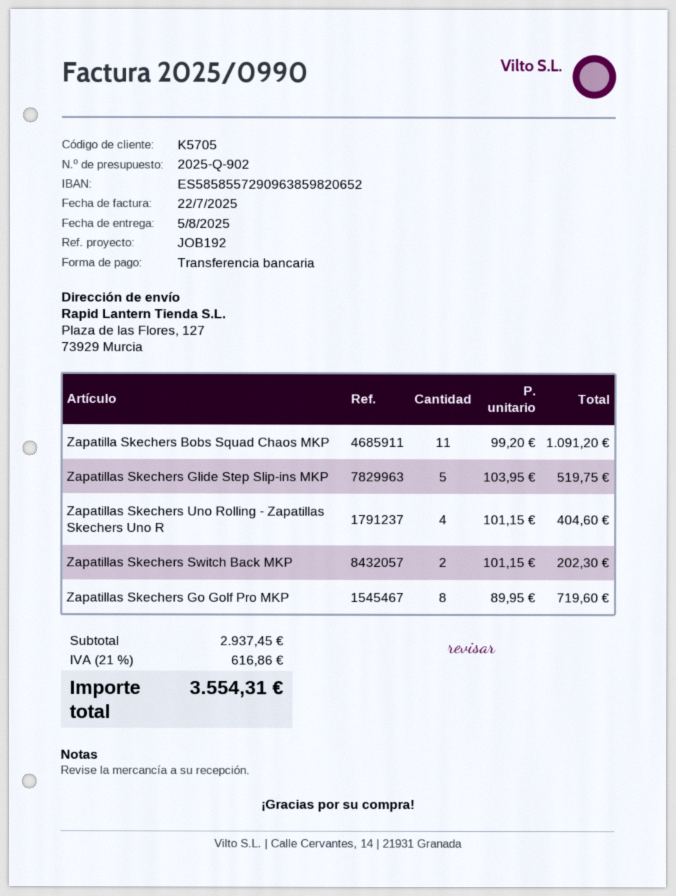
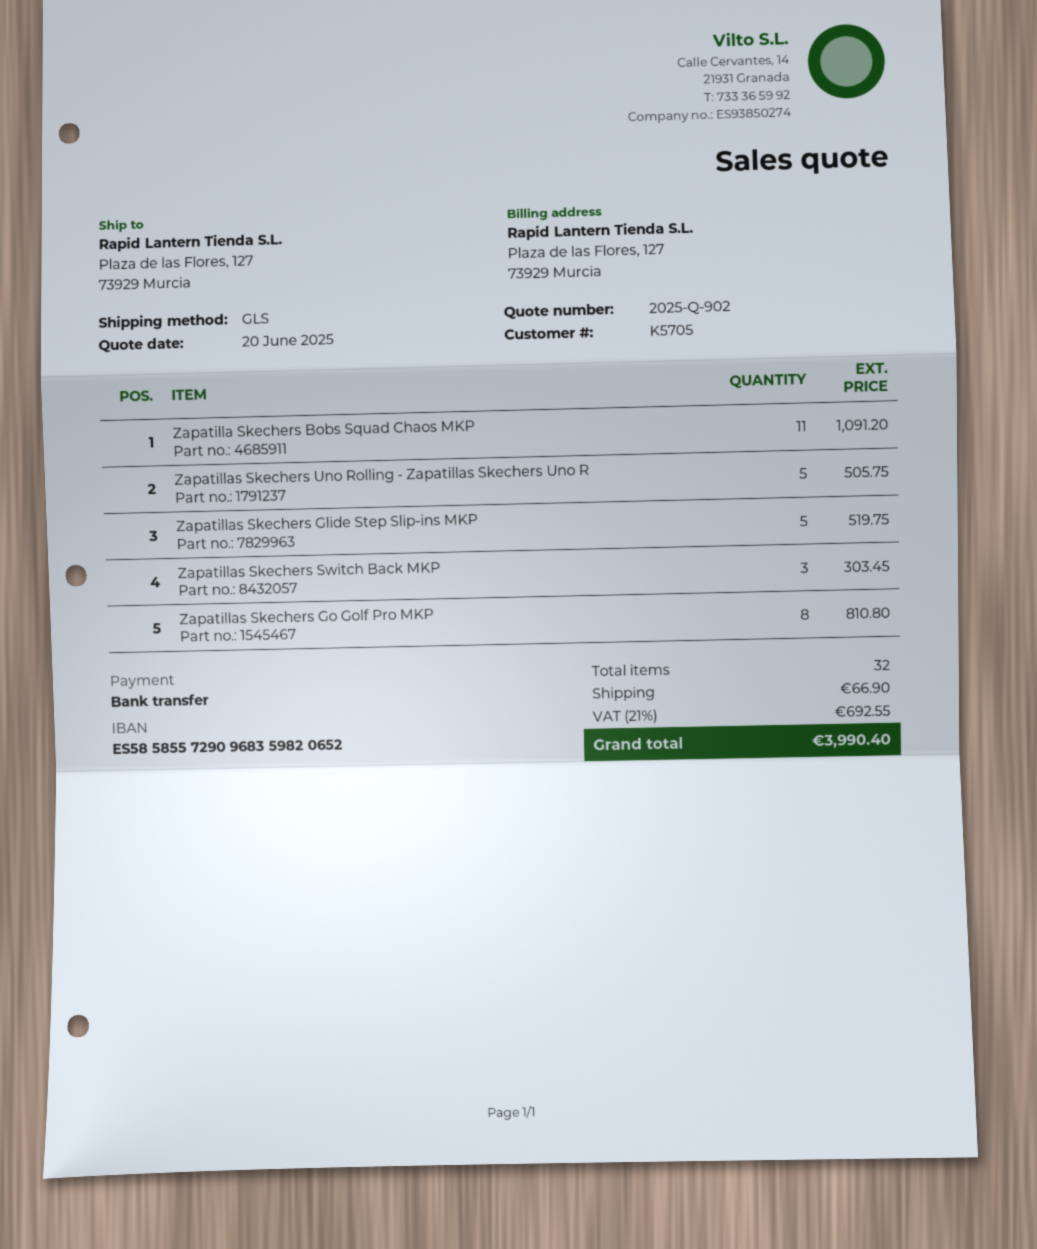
bank account: ES5858557290963859820652 -> ES5858557290968359820652
Zapatillas Skechers Uno Rolling - Zapatillas Skechers Uno R: 4 for 404.60 -> 5 for 505.75
Zapatillas Skechers Switch Back MKP: 2 for 202.30 -> 3 for 303.45
Zapatillas Skechers Go Golf Pro MKP: 8 for 719.60 -> 8 for 810.80
shipping: none -> 66.90
tax: 21% = 616.86 -> 21% = 692.55
total: 3554.31 -> 3990.40

